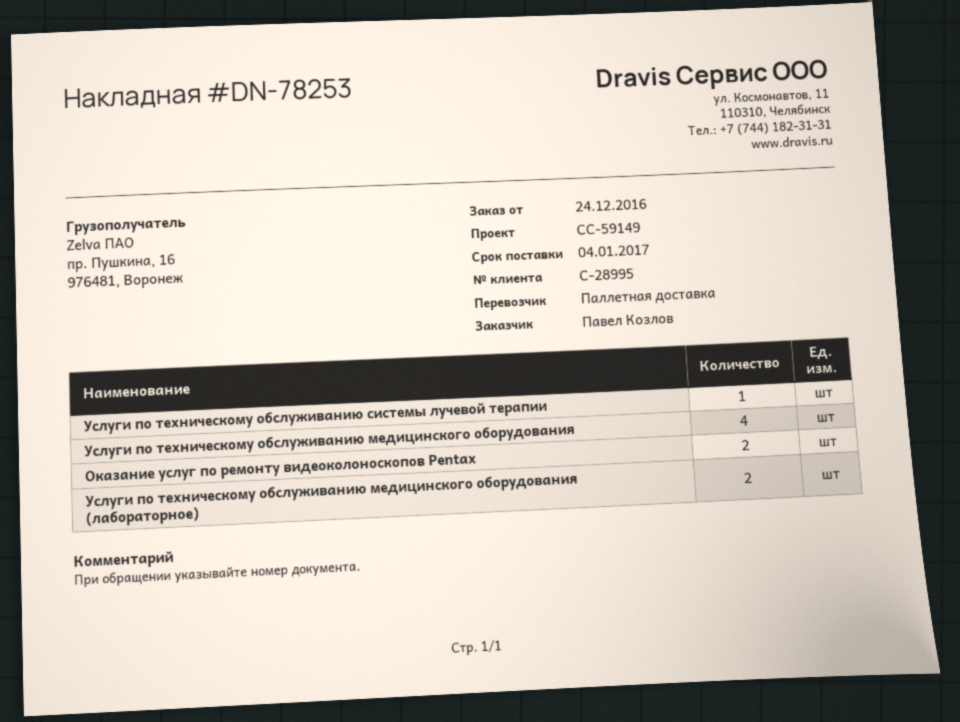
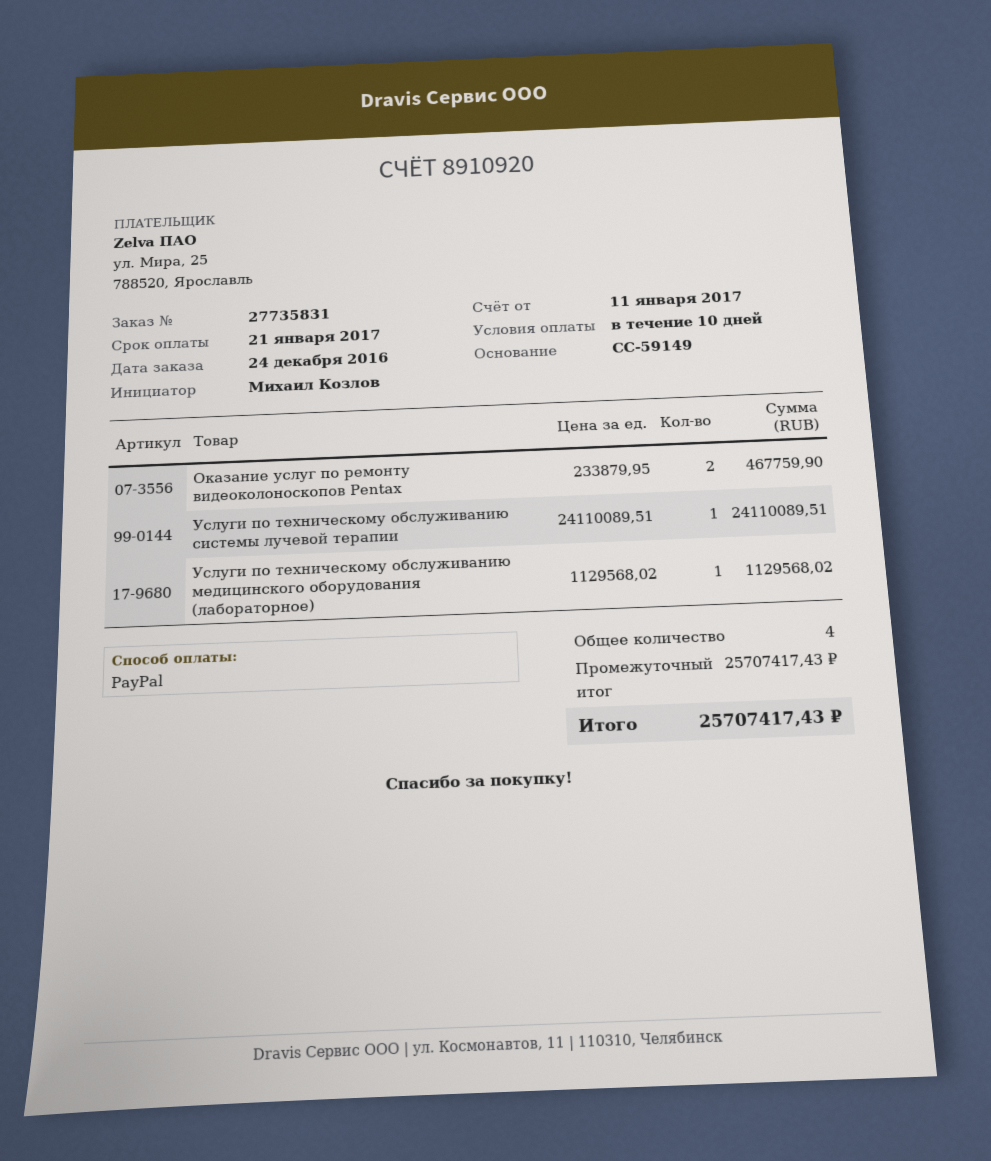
ordered by: Павел Козлов -> Михаил Козлов
Услуги по техническому обслуживанию медицинского оборудования: 4 -> none
Услуги по техническому обслуживанию медицинского оборудования (лабораторное): 2 -> 1

